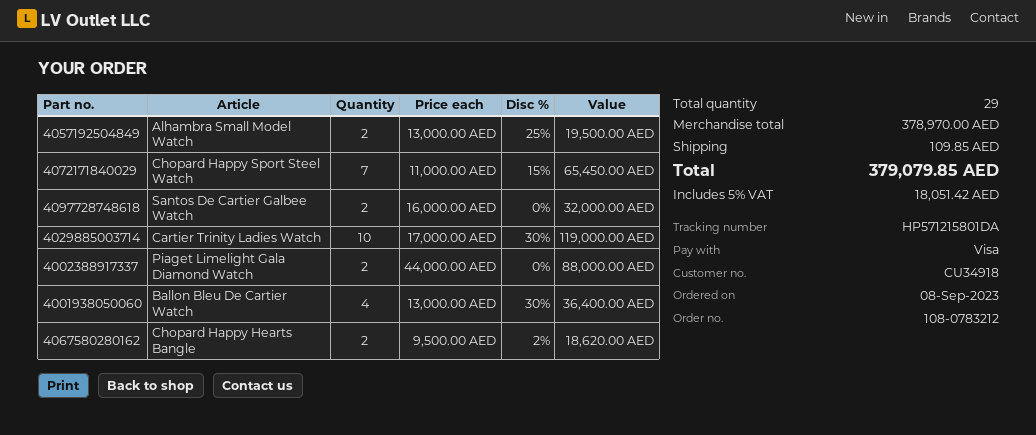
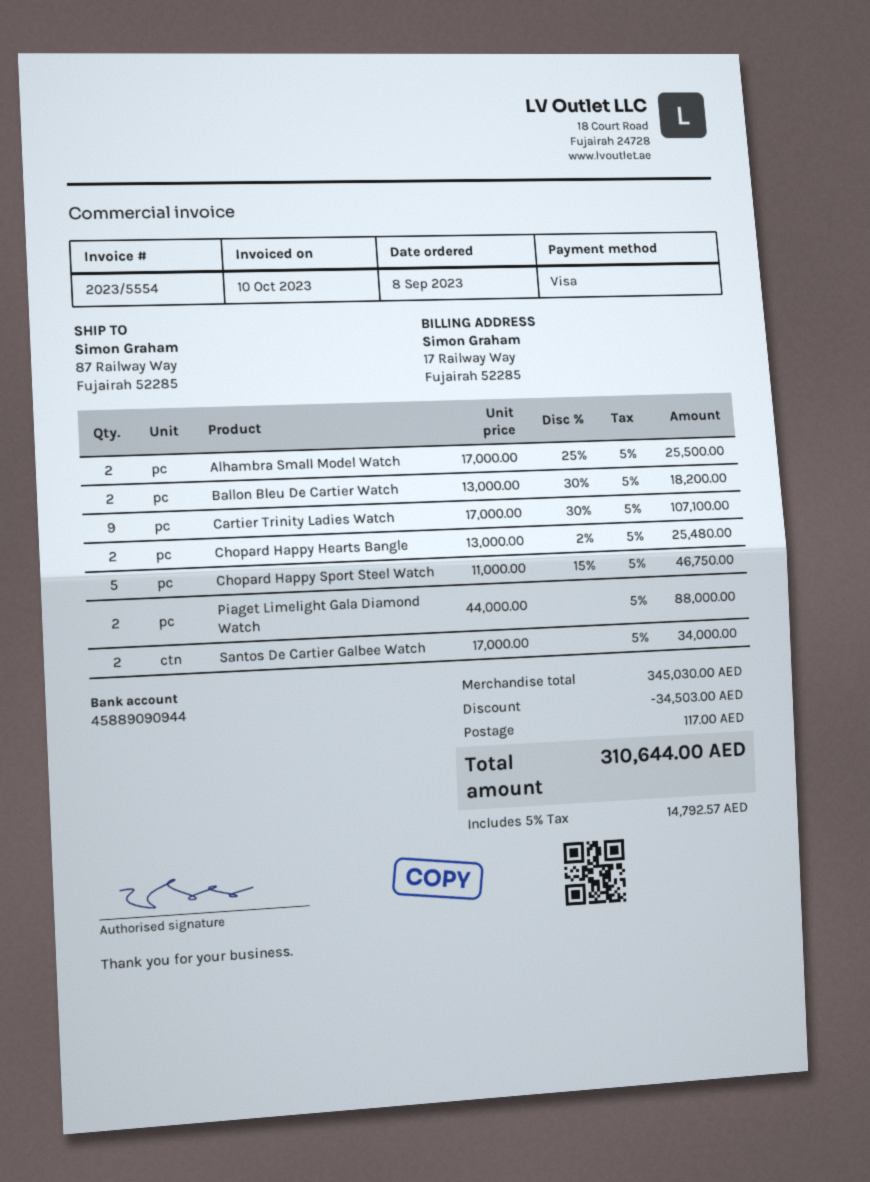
Alhambra Small Model Watch: 2 x 13000.00 - 25% = 19500.00 -> 2 x 17000.00 - 25% = 25500.00
Chopard Happy Sport Steel Watch: 7 x 11000.00 - 15% = 65450.00 -> 5 x 11000.00 - 15% = 46750.00
Santos De Cartier Galbee Watch: 2 x 16000.00 = 32000.00 -> 2 x 17000.00 = 34000.00
Cartier Trinity Ladies Watch: 10 x 17000.00 - 30% = 119000.00 -> 9 x 17000.00 - 30% = 107100.00
Ballon Bleu De Cartier Watch: 4 x 13000.00 - 30% = 36400.00 -> 2 x 13000.00 - 30% = 18200.00
Chopard Happy Hearts Bangle: 2 x 9500.00 - 2% = 18620.00 -> 2 x 13000.00 - 2% = 25480.00
subtotal: 378970.00 -> 345030.00
discount: none -> 34503.00
shipping: 109.85 -> 117.00
tax: 5% = 18051.42 -> 5% = 14792.57
total: 379079.85 -> 310644.00

